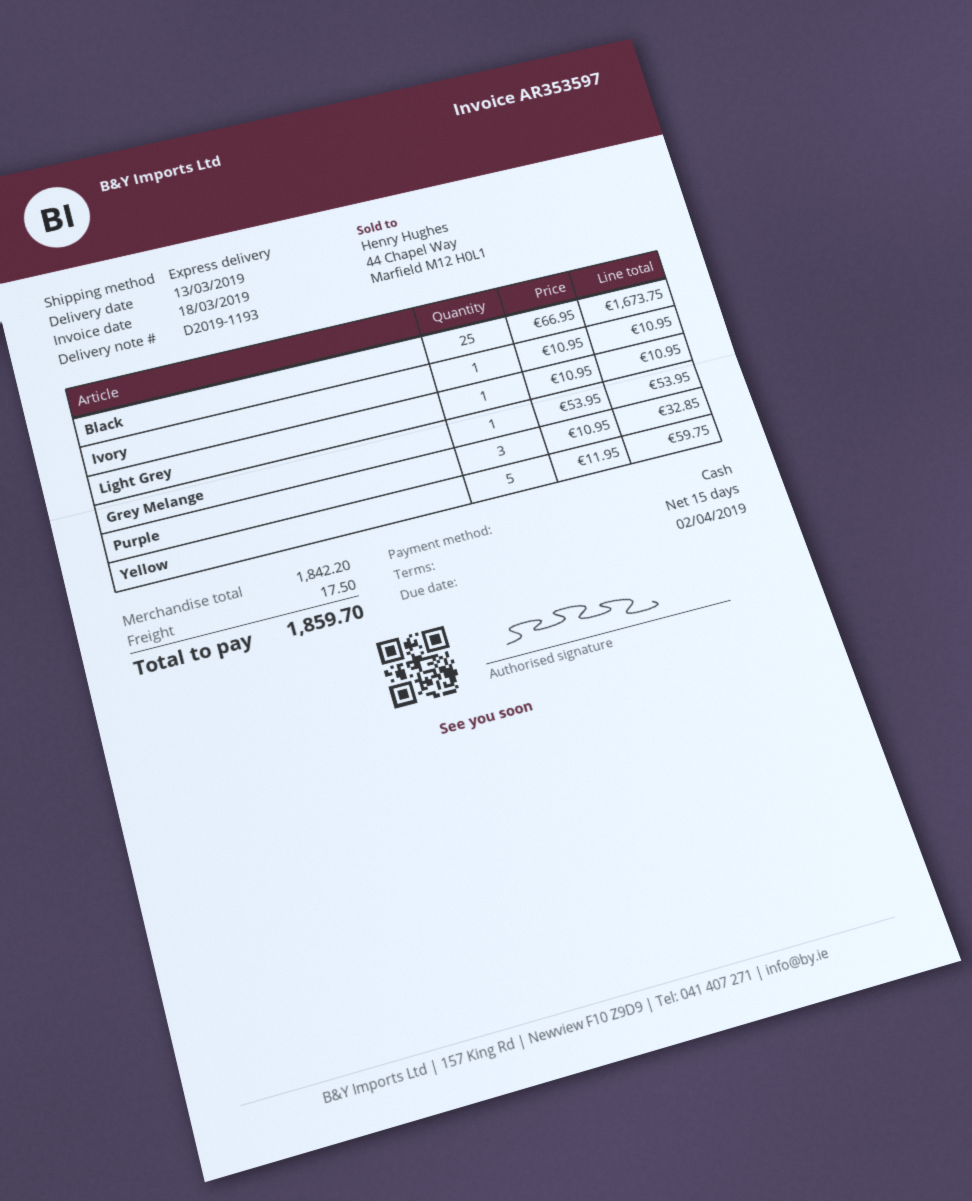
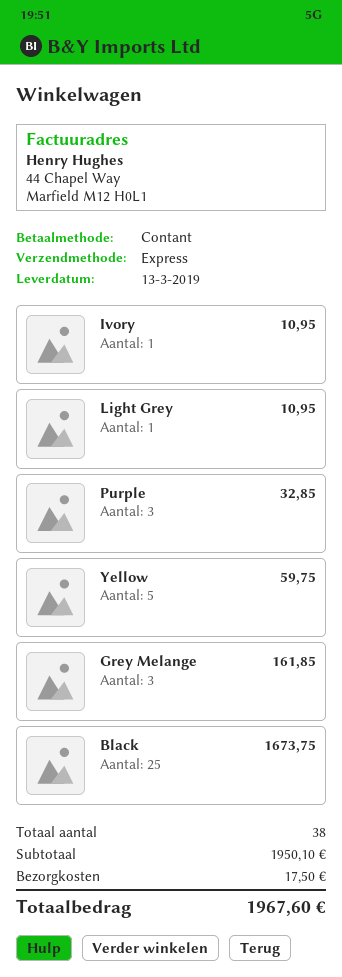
Grey Melange: 1 for 53.95 -> 3 for 161.85
subtotal: 1842.20 -> 1950.10
total: 1859.70 -> 1967.60

